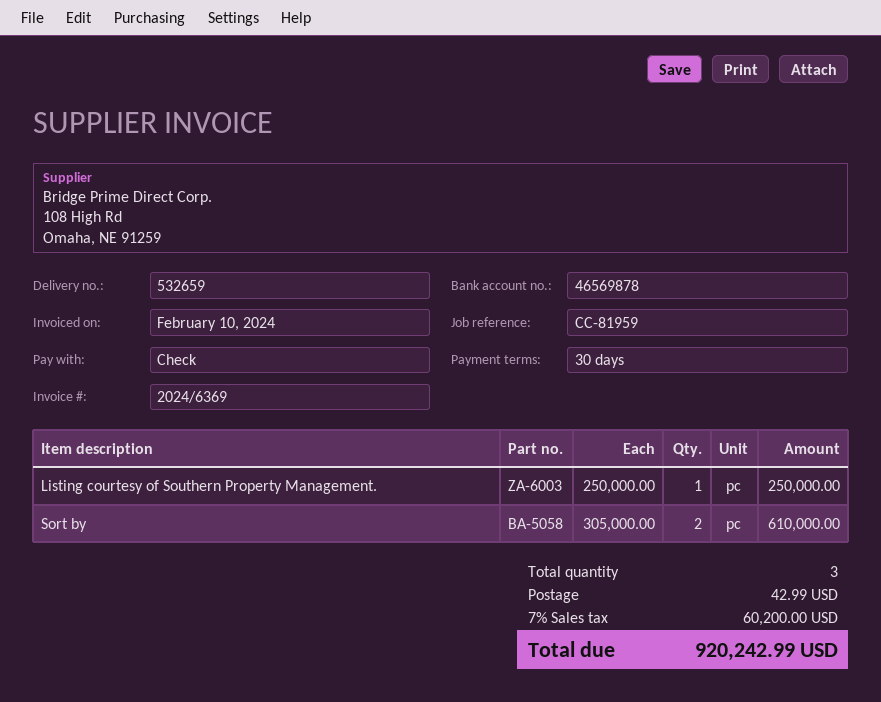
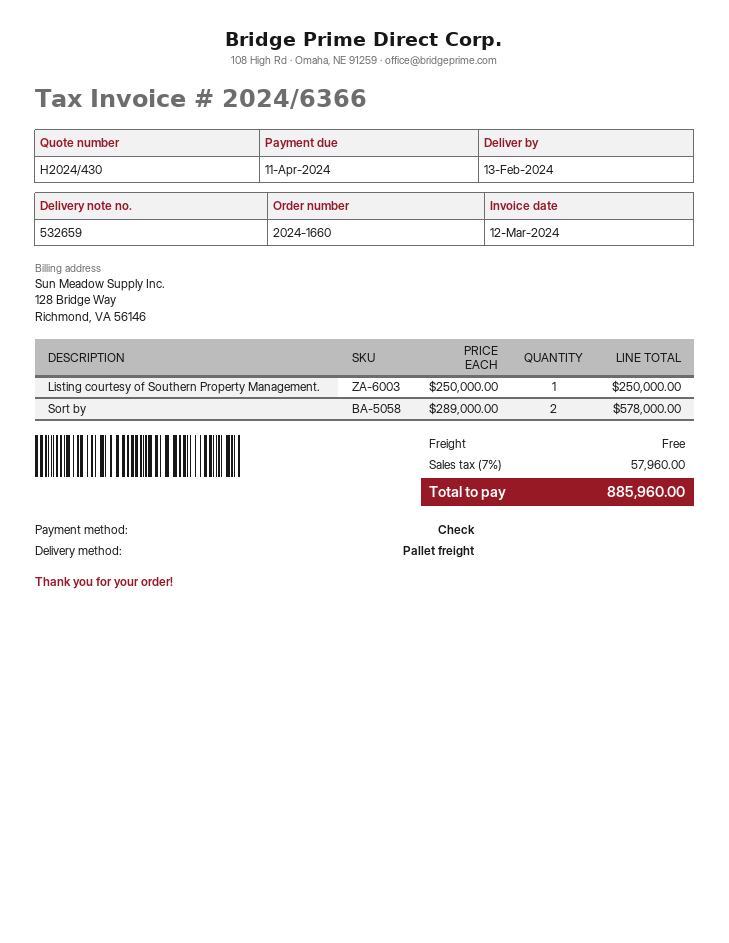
invoice number: 2024/6369 -> 2024/6366
invoice date: 2024-02-10 -> 2024-03-12
Sort by: 2 x 305000.00 = 610000.00 -> 2 x 289000.00 = 578000.00
shipping: 42.99 -> 0.00
tax: 7% = 60200.00 -> 7% = 57960.00
total: 920242.99 -> 885960.00

